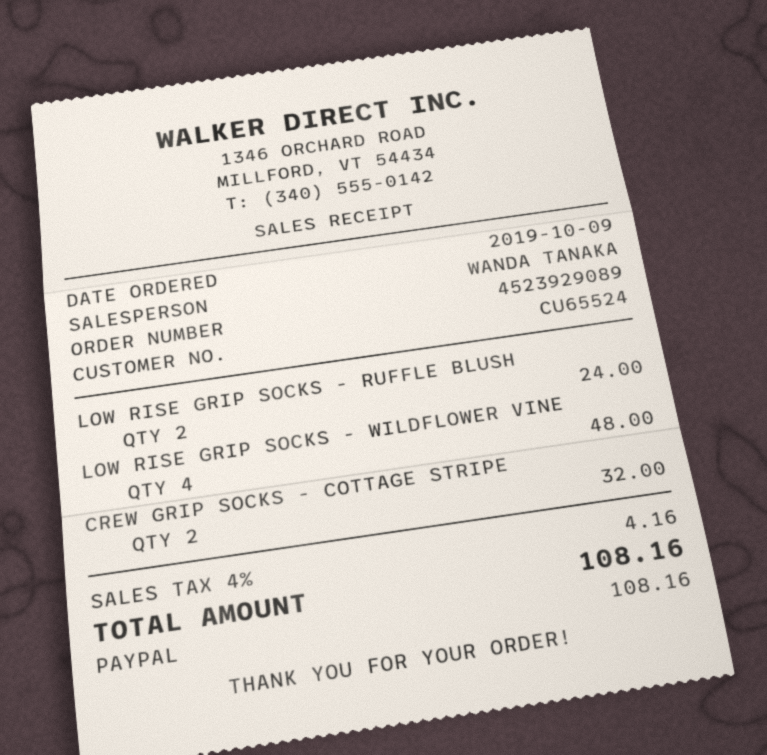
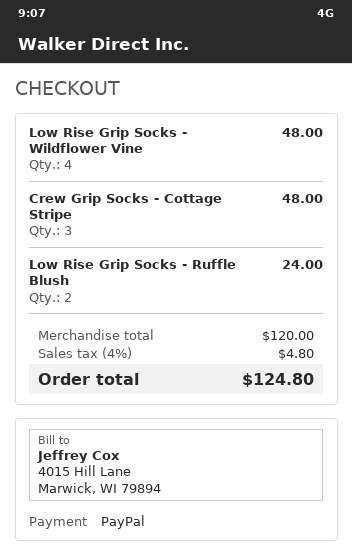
CREW GRIP SOCKS - COTTAGE STRIPE: 2 for 32.00 -> 3 for 48.00
tax: 4% = 4.16 -> 4% = 4.80
total: 108.16 -> 124.80

